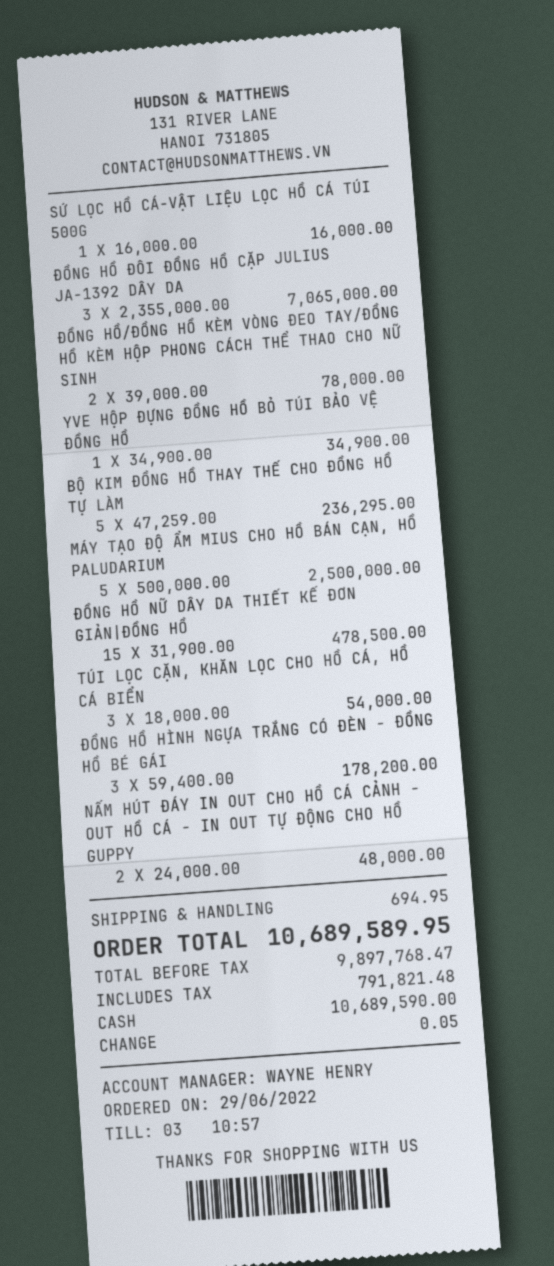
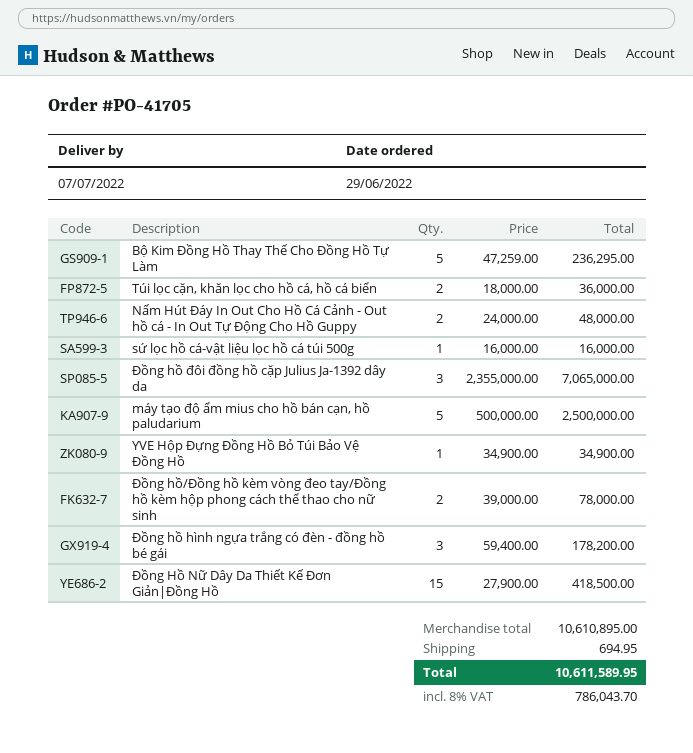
ĐỒNG HỒ NỮ DÂY DA THIẾT KẾ ĐƠN GIẢN|ĐỒNG HỒ: 15 x 31900.00 = 478500.00 -> 15 x 27900.00 = 418500.00
TÚI LỌC CẶN, KHĂN LỌC CHO HỒ CÁ, HỒ CÁ BIỂN: 3 x 18000.00 = 54000.00 -> 2 x 18000.00 = 36000.00
tax: 791821.48 -> 786043.70
total: 10689589.95 -> 10611589.95

